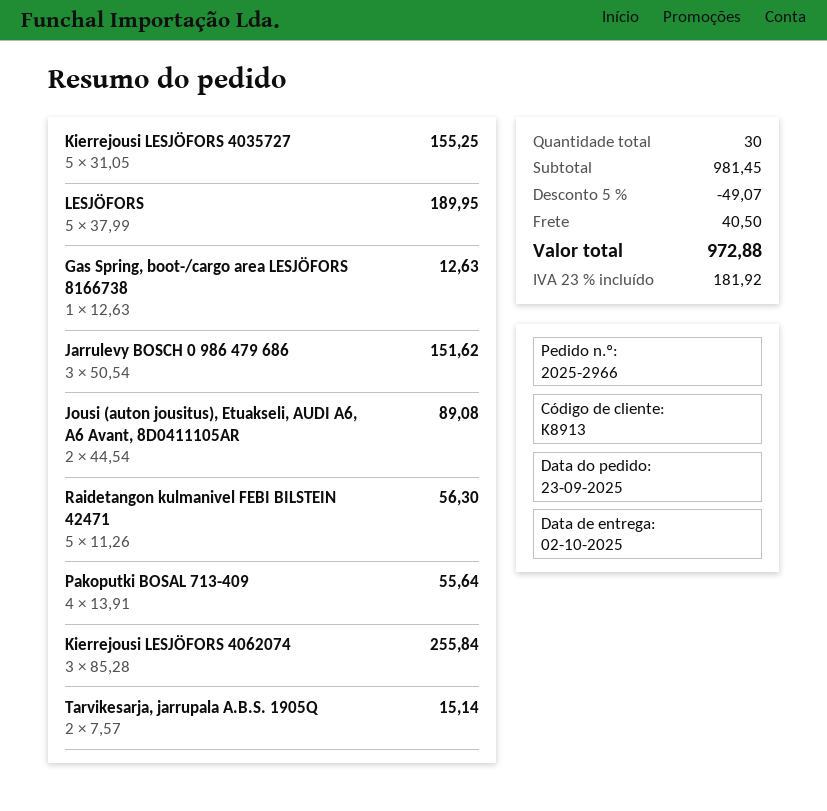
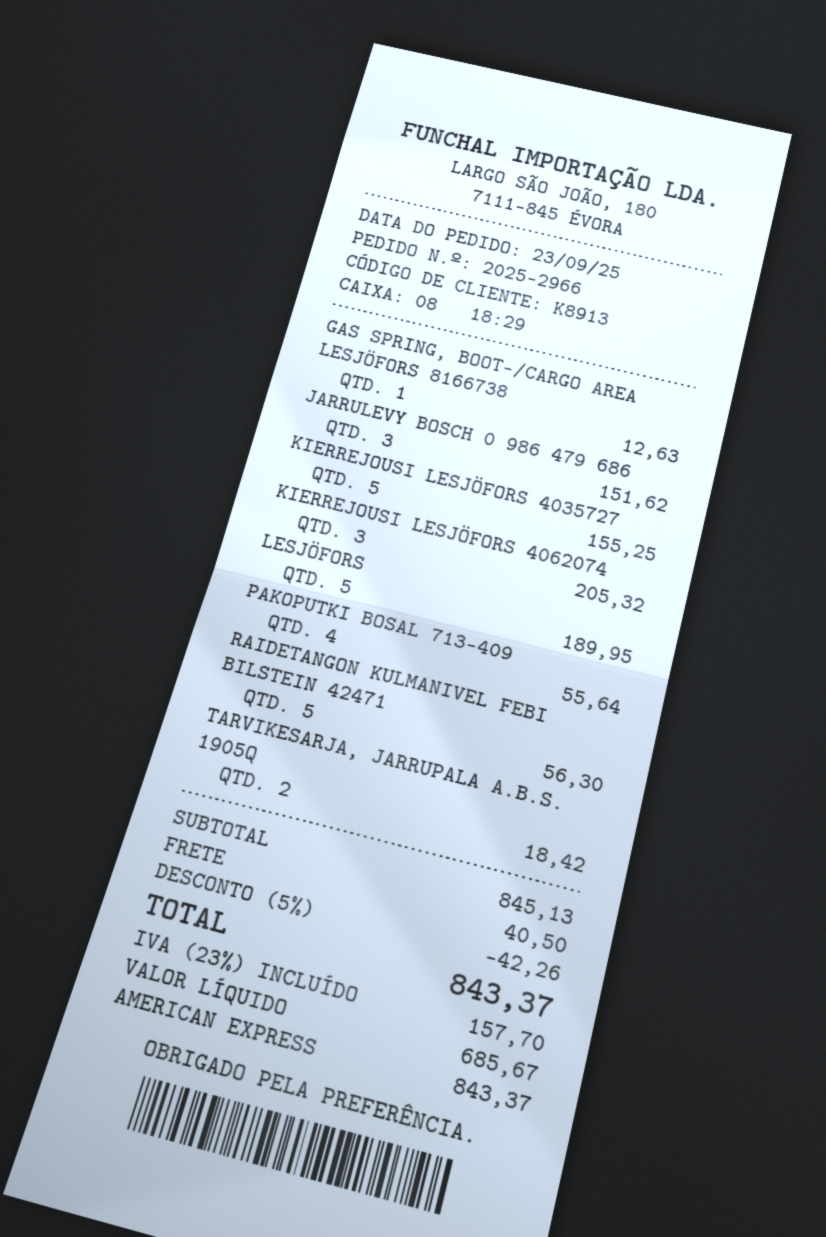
Jousi (auton jousitus), Etuakseli, AUDI A6, A6 Avant, 8D0411105AR: 2 for 89.08 -> none
Kierrejousi LESJÖFORS 4062074: 3 for 255.84 -> 3 for 205.32
Tarvikesarja, jarrupala A.B.S. 1905Q: 2 for 15.14 -> 2 for 18.42
subtotal: 981.45 -> 845.13
discount: 5% = 49.07 -> 5% = 42.26
tax: 23% = 181.92 -> 23% = 157.70
total: 972.88 -> 843.37

